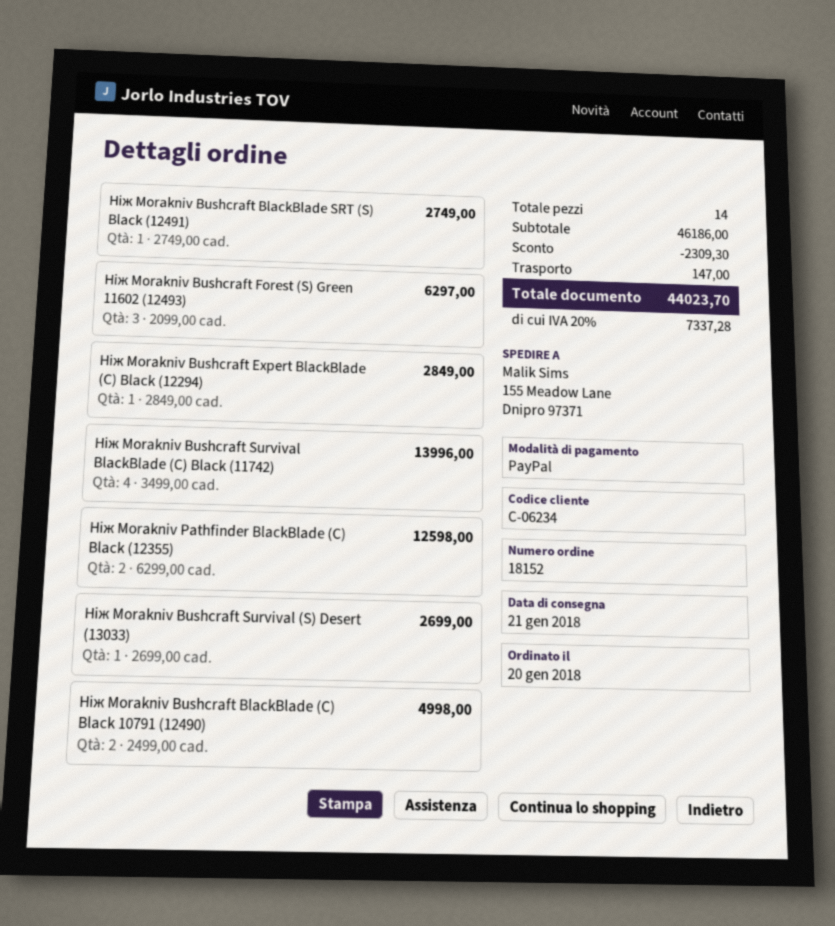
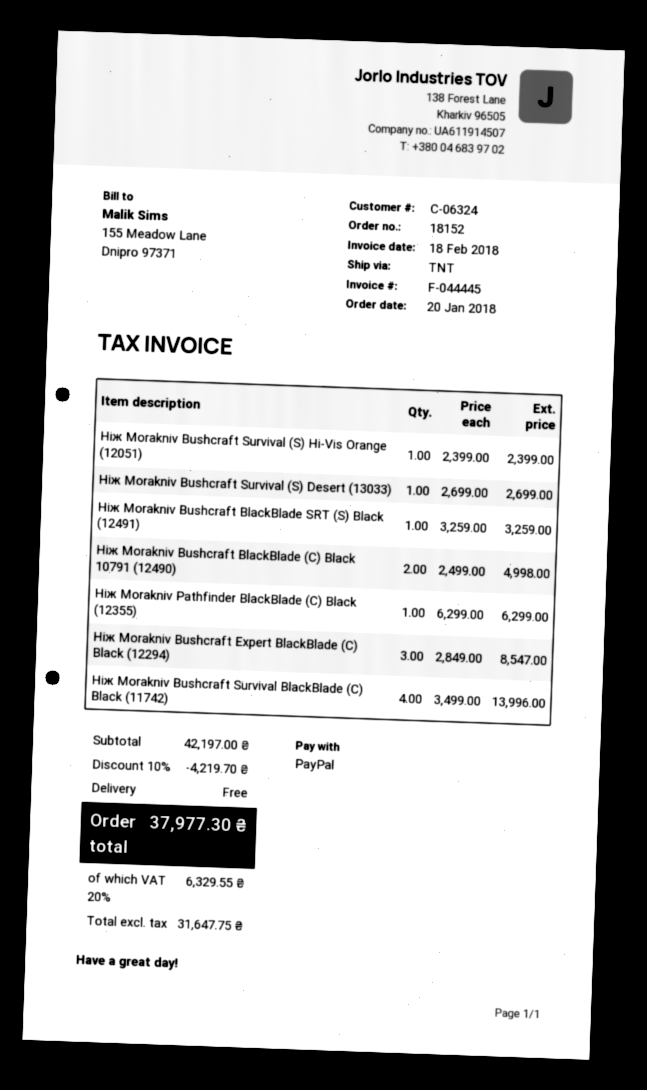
customer number: C-06234 -> C-06324
Ніж Morakniv Bushcraft BlackBlade SRT (S) Black (12491): 1 x 2749.00 = 2749.00 -> 1 x 3259.00 = 3259.00
Ніж Morakniv Bushcraft Forest (S) Green 11602 (12493): 3 x 2099.00 = 6297.00 -> none
Ніж Morakniv Bushcraft Expert BlackBlade (C) Black (12294): 1 x 2849.00 = 2849.00 -> 3 x 2849.00 = 8547.00
Ніж Morakniv Pathfinder BlackBlade (C) Black (12355): 2 x 6299.00 = 12598.00 -> 1 x 6299.00 = 6299.00
Ніж Morakniv Bushcraft Survival (S) Hi-Vis Orange (12051): none -> 1 x 2399.00 = 2399.00
subtotal: 46186.00 -> 42197.00
discount: 2309.30 -> 4219.70
shipping: 147.00 -> 0.00
tax: 20% = 7337.28 -> 20% = 6329.55
total: 44023.70 -> 37977.30

